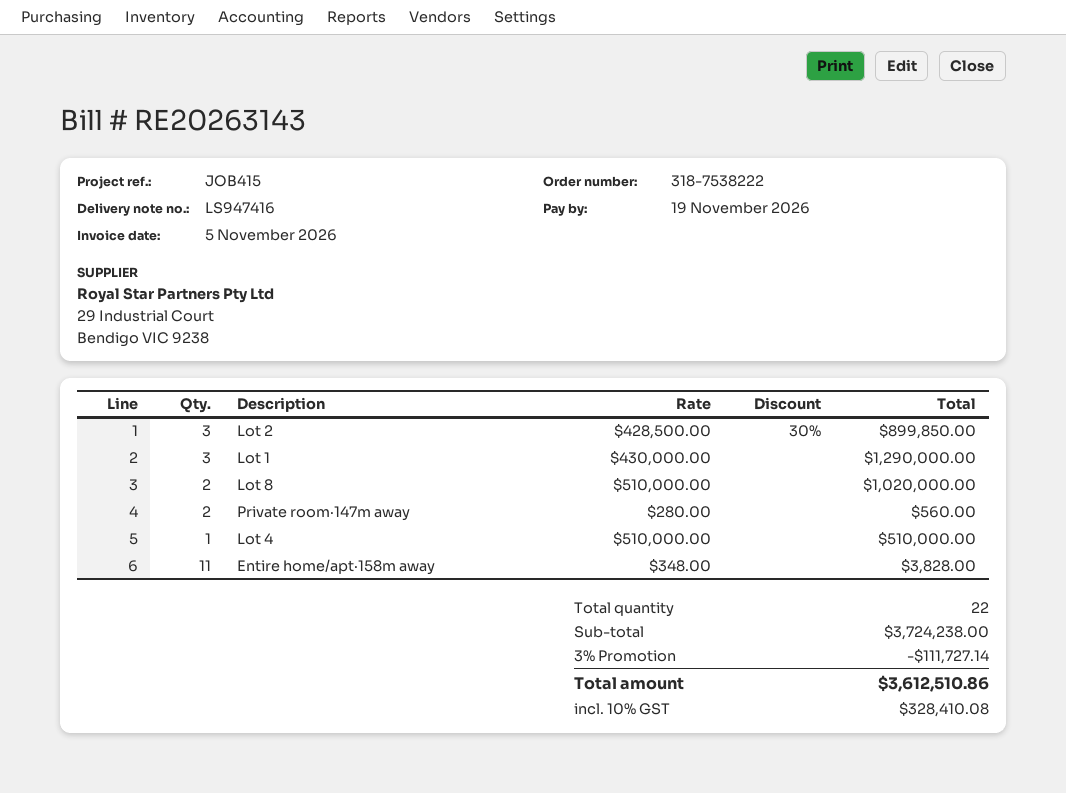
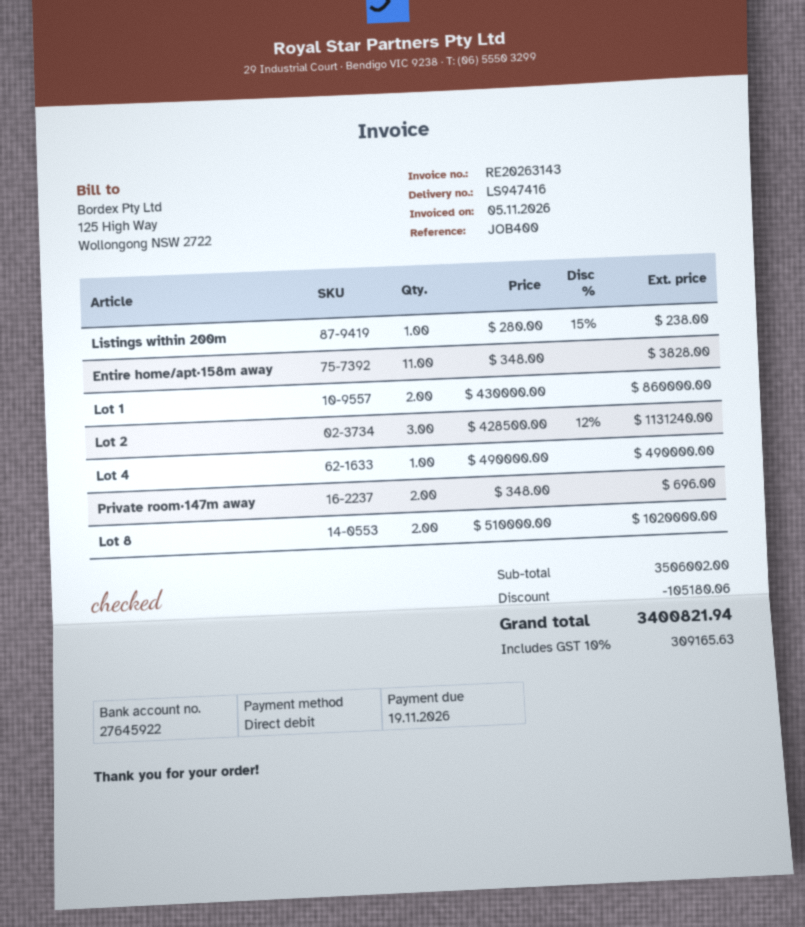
reference: JOB415 -> JOB400
Lot 2: 3 x 428500.00 - 30% = 899850.00 -> 3 x 428500.00 - 12% = 1131240.00
Lot 1: 3 x 430000.00 = 1290000.00 -> 2 x 430000.00 = 860000.00
Private room·147m away: 2 x 280.00 = 560.00 -> 2 x 348.00 = 696.00
Lot 4: 1 x 510000.00 = 510000.00 -> 1 x 490000.00 = 490000.00
Listings within 200m: none -> 1 x 280.00 - 15% = 238.00
subtotal: 3724238.00 -> 3506002.00
discount: 111727.14 -> 105180.06
tax: 10% = 328410.08 -> 10% = 309165.63
total: 3612510.86 -> 3400821.94

